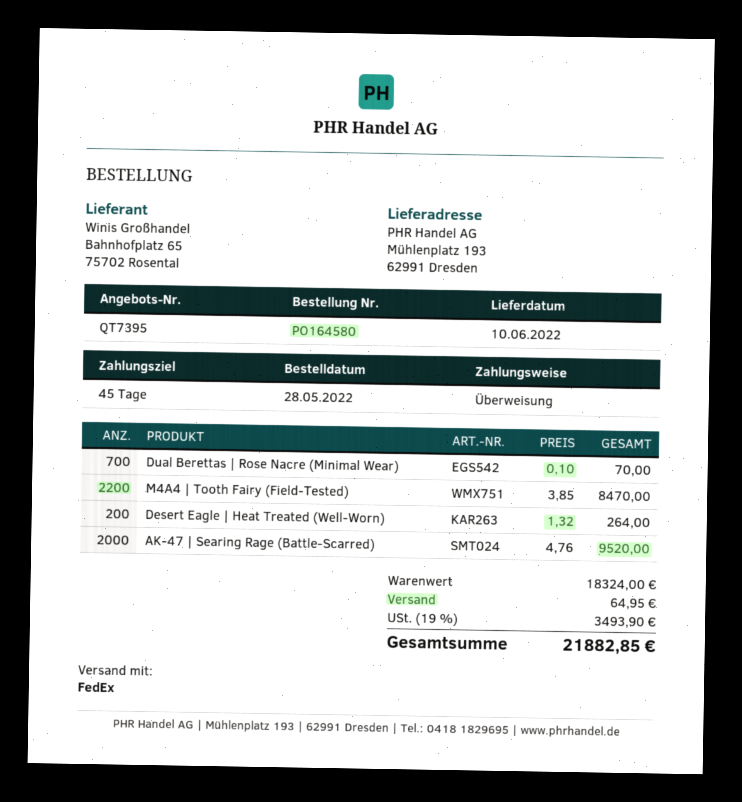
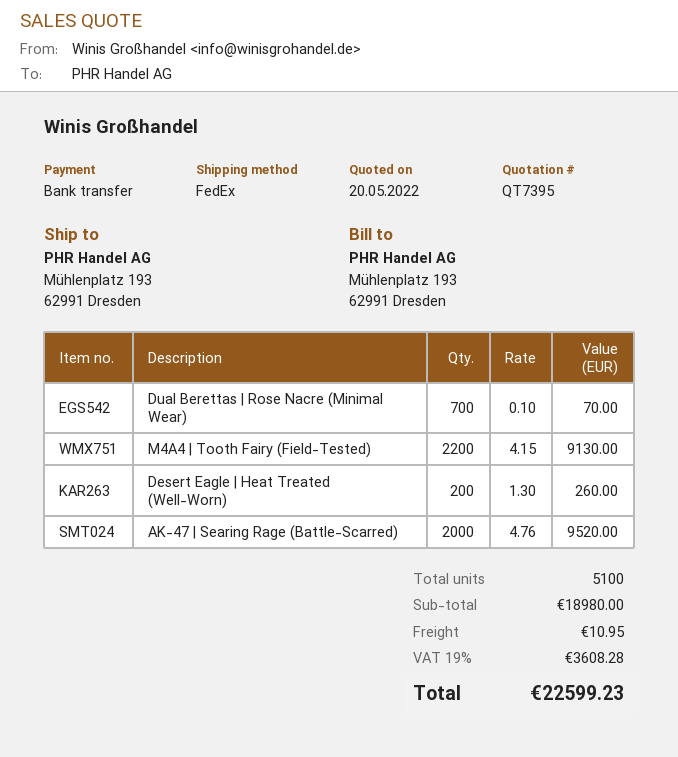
M4A4 | Tooth Fairy (Field-Tested): 2200 x 3.85 = 8470.00 -> 2200 x 4.15 = 9130.00
Desert Eagle | Heat Treated (Well-Worn): 200 x 1.32 = 264.00 -> 200 x 1.30 = 260.00
subtotal: 18324.00 -> 18980.00
shipping: 64.95 -> 10.95
tax: 19% = 3493.90 -> 19% = 3608.28
total: 21882.85 -> 22599.23

